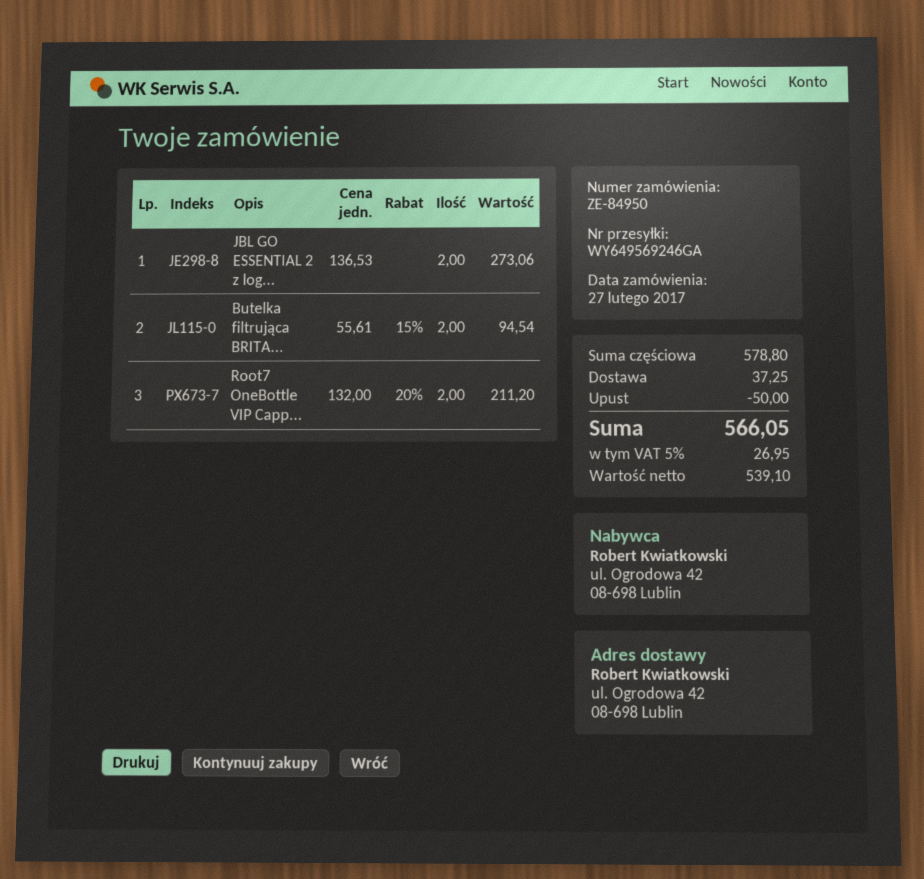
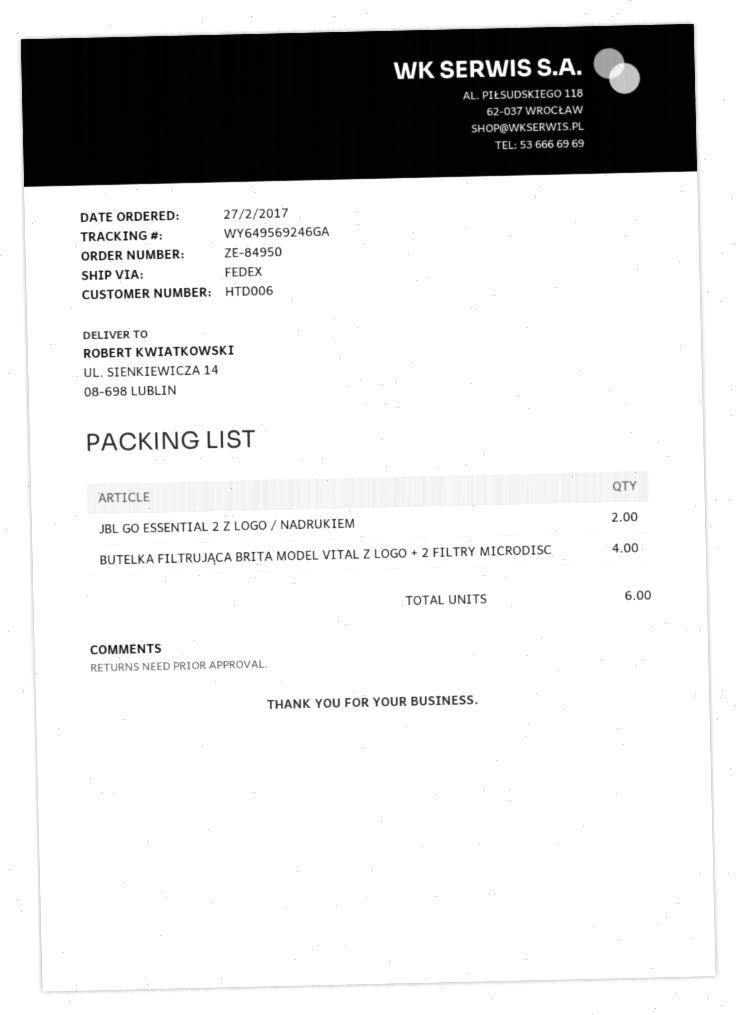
ship to: ul. Ogrodowa 42, 08-698 Lublin -> UL. SIENKIEWICZA 14, 08-698 LUBLIN
Butelka filtrująca BRITA...: 2 -> 4
Root7 OneBottle VIP Capp...: 2 -> none

